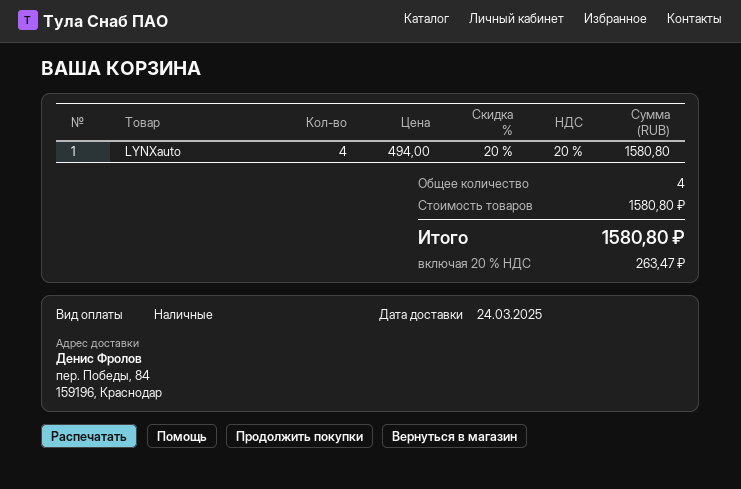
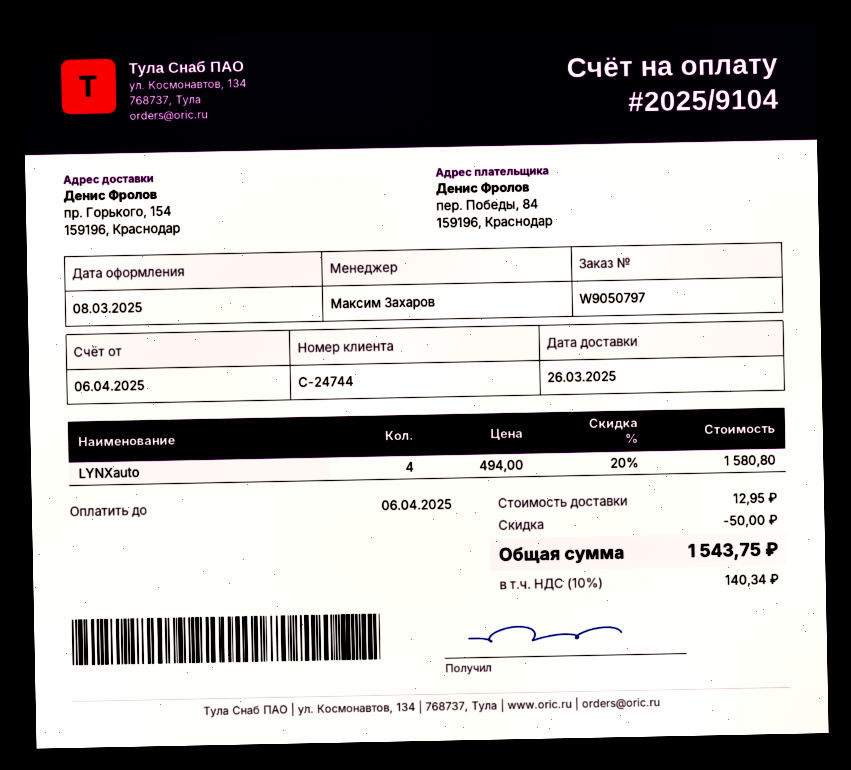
delivery date: 2025-03-24 -> 2025-03-26
ship to: пер. Победы, 84, 159196, Краснодар -> пр. Горького, 154, 159196, Краснодар
discount: none -> 50.00
shipping: none -> 12.95
tax: 20% = 263.47 -> 10% = 140.34
total: 1580.80 -> 1543.75

